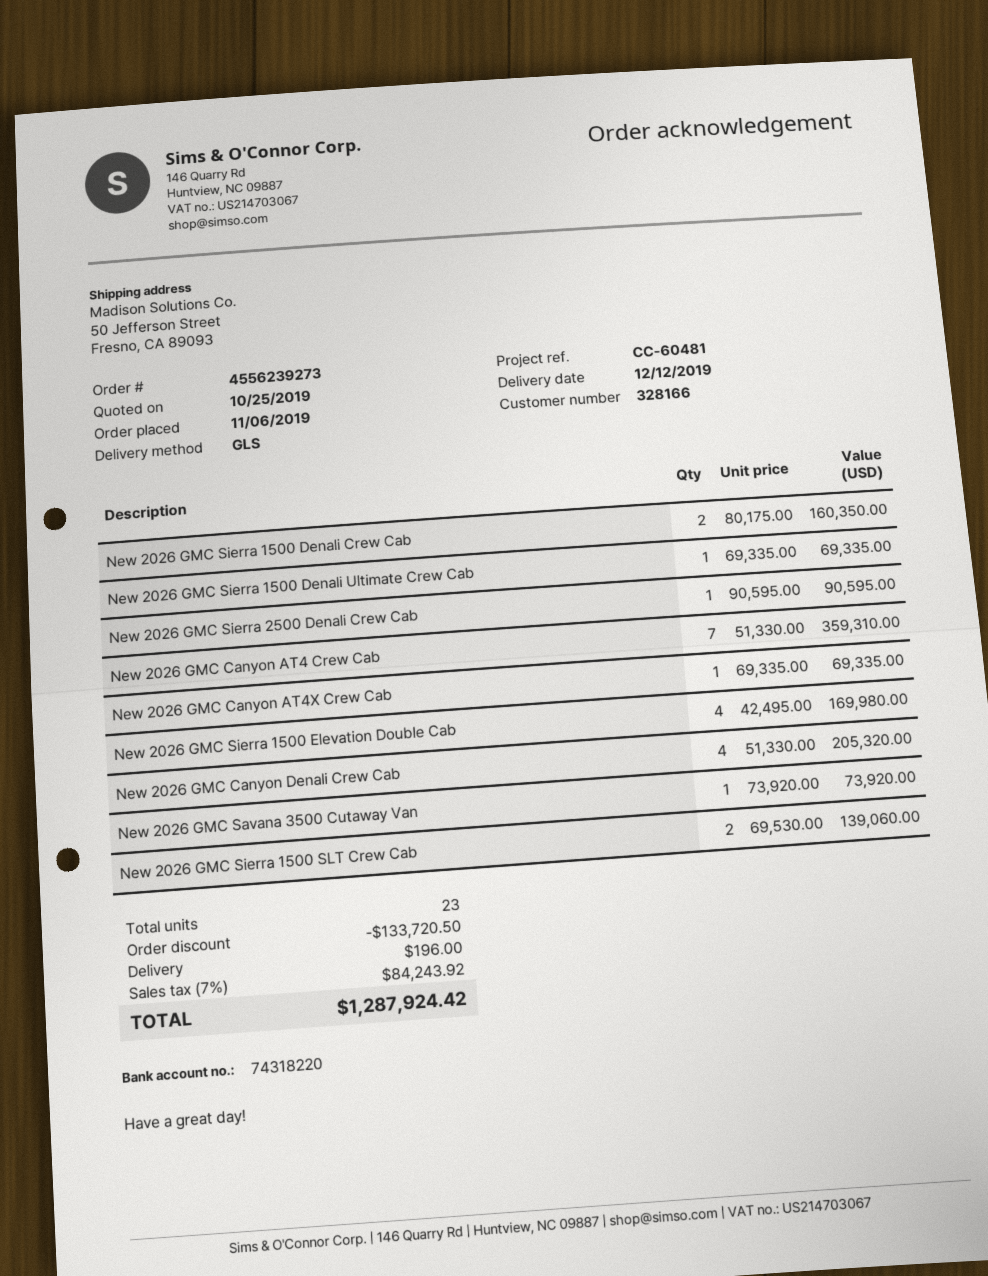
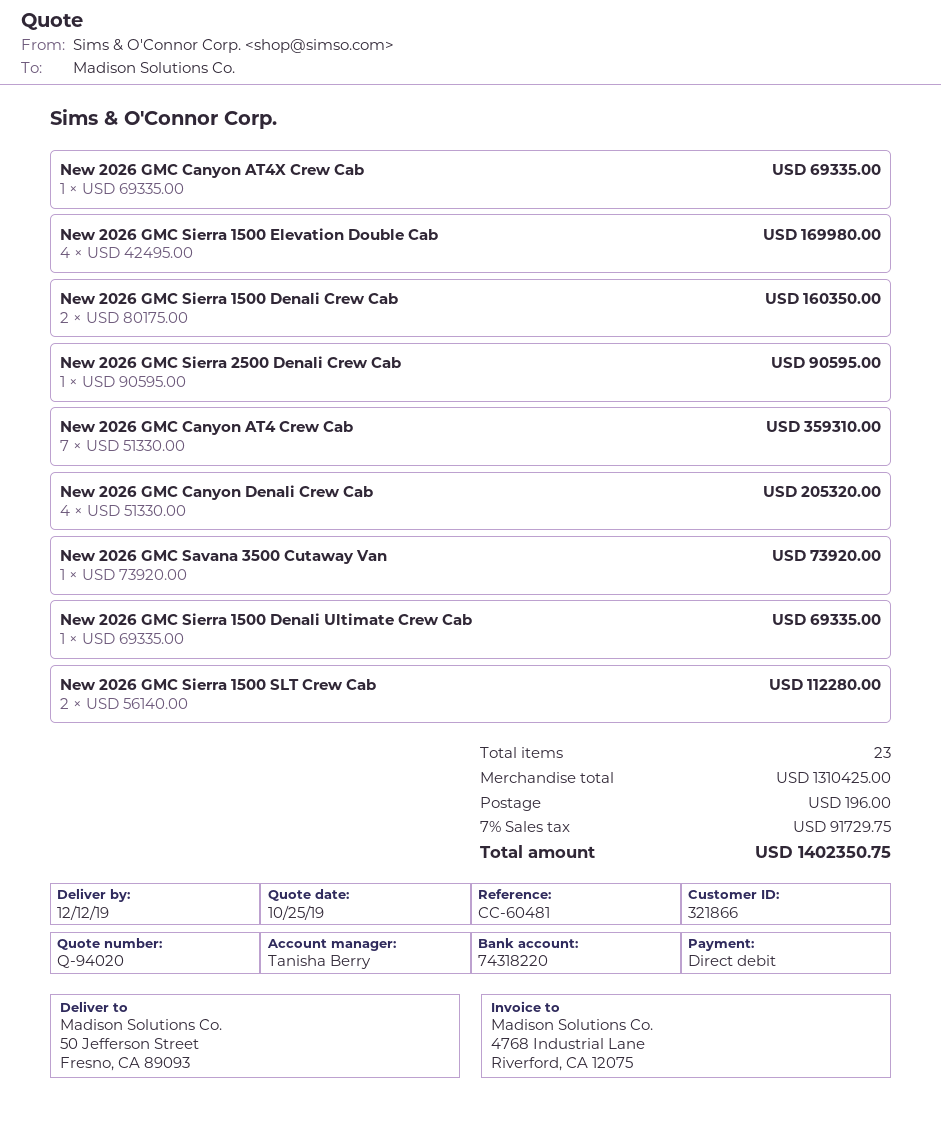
customer number: 328166 -> 321866
New 2026 GMC Sierra 1500 SLT Crew Cab: 2 x 69530.00 = 139060.00 -> 2 x 56140.00 = 112280.00
discount: 133720.50 -> none
tax: 7% = 84243.92 -> 7% = 91729.75
total: 1287924.42 -> 1402350.75

